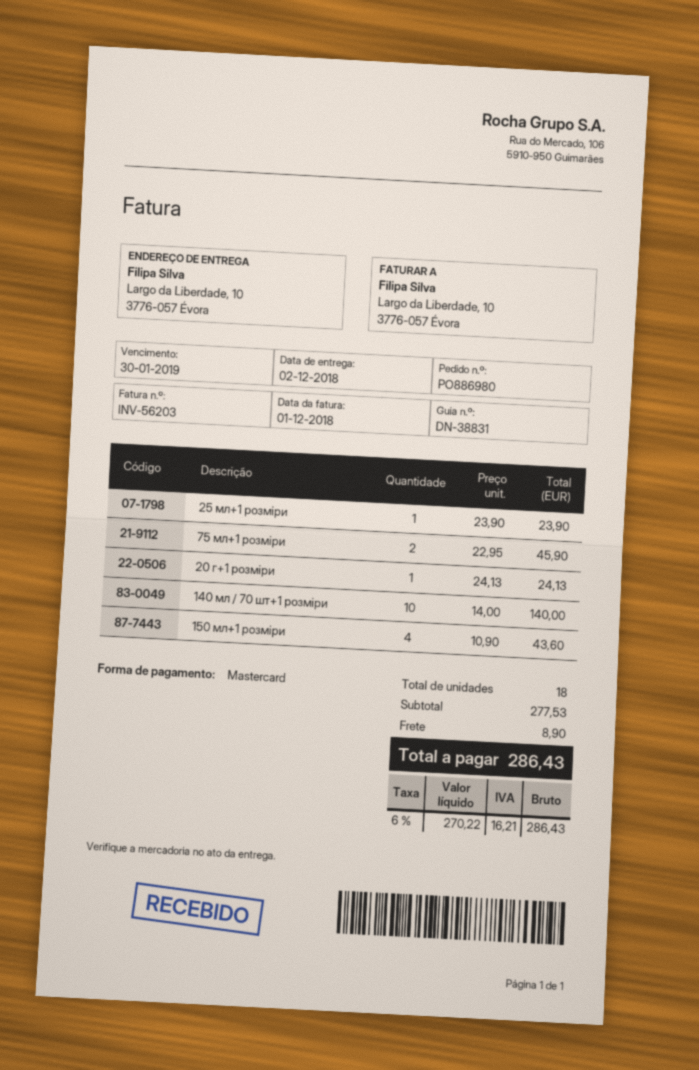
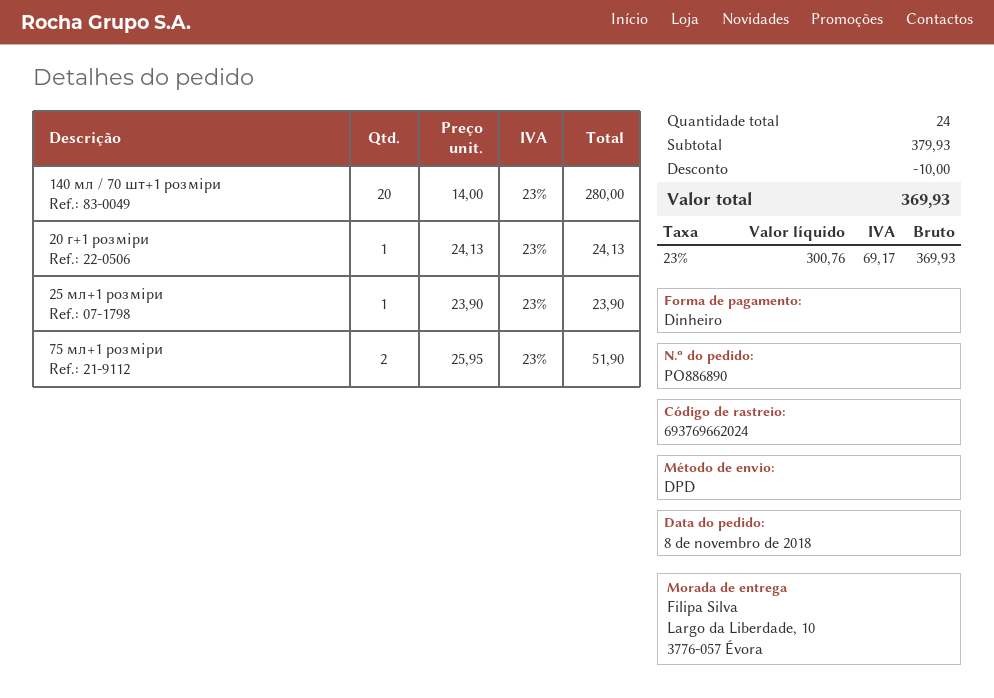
order number: PO886980 -> PO886890
payment method: Mastercard -> cash
75 мл+1 розміри: 2 x 22.95 = 45.90 -> 2 x 25.95 = 51.90
140 мл / 70 шт+1 розміри: 10 x 14.00 = 140.00 -> 20 x 14.00 = 280.00
150 мл+1 розміри: 4 x 10.90 = 43.60 -> none
total quantity: 18 -> 24
subtotal: 277.53 -> 379.93
discount: none -> 10.00
shipping: 8.90 -> none
net: 270.22 -> 300.76
tax: 6% = 16.21 -> 23% = 69.17
total: 286.43 -> 369.93

